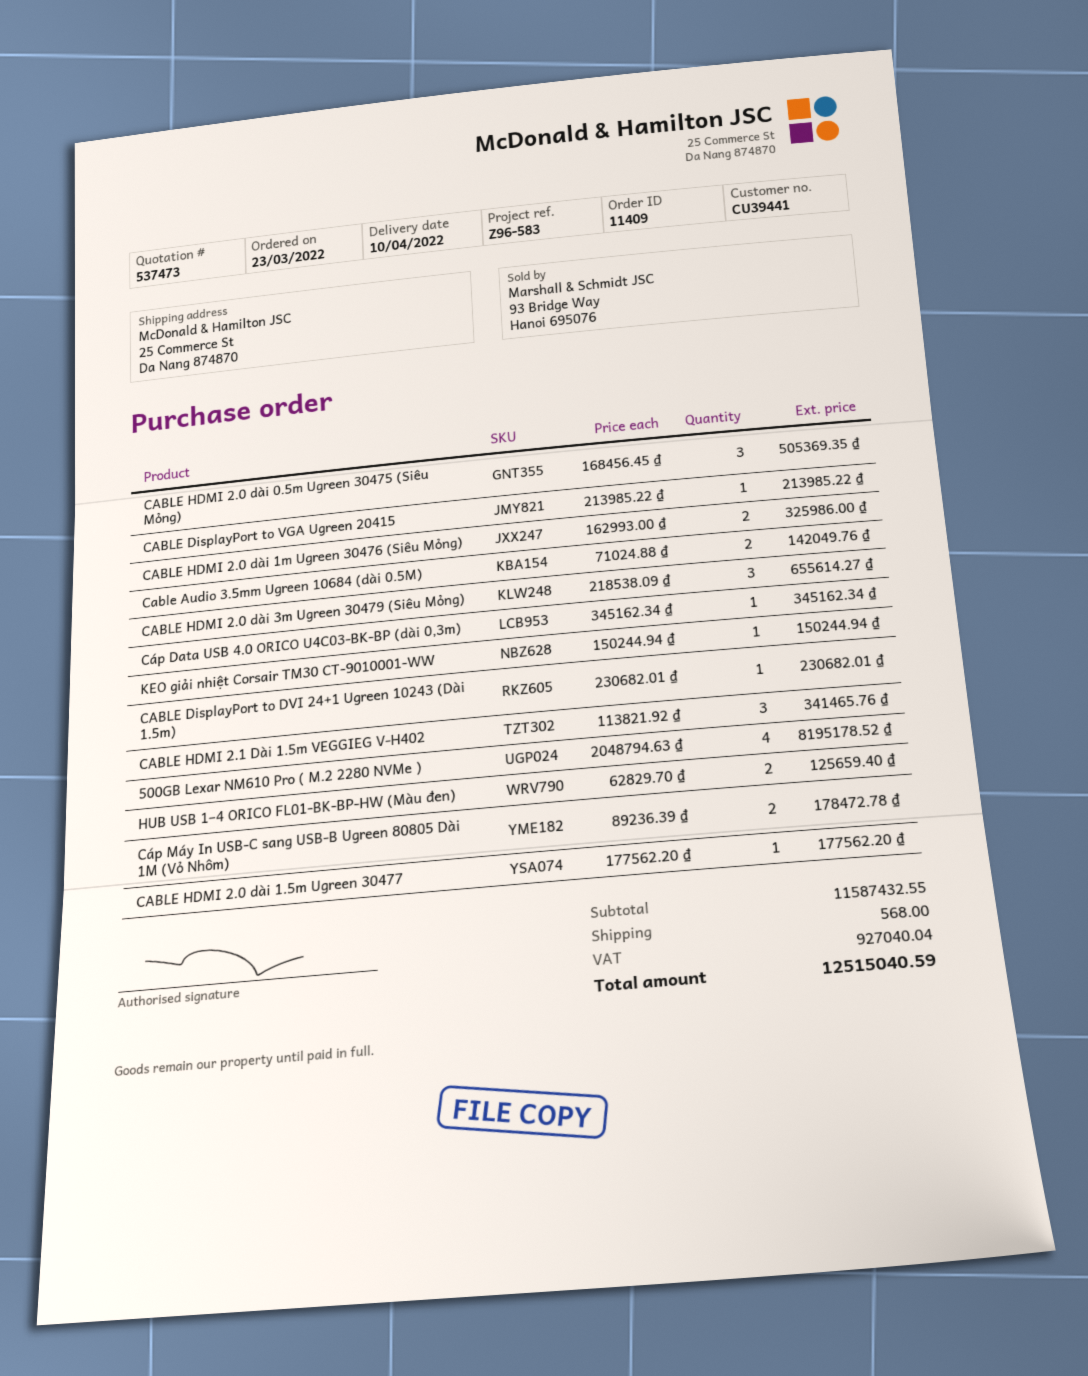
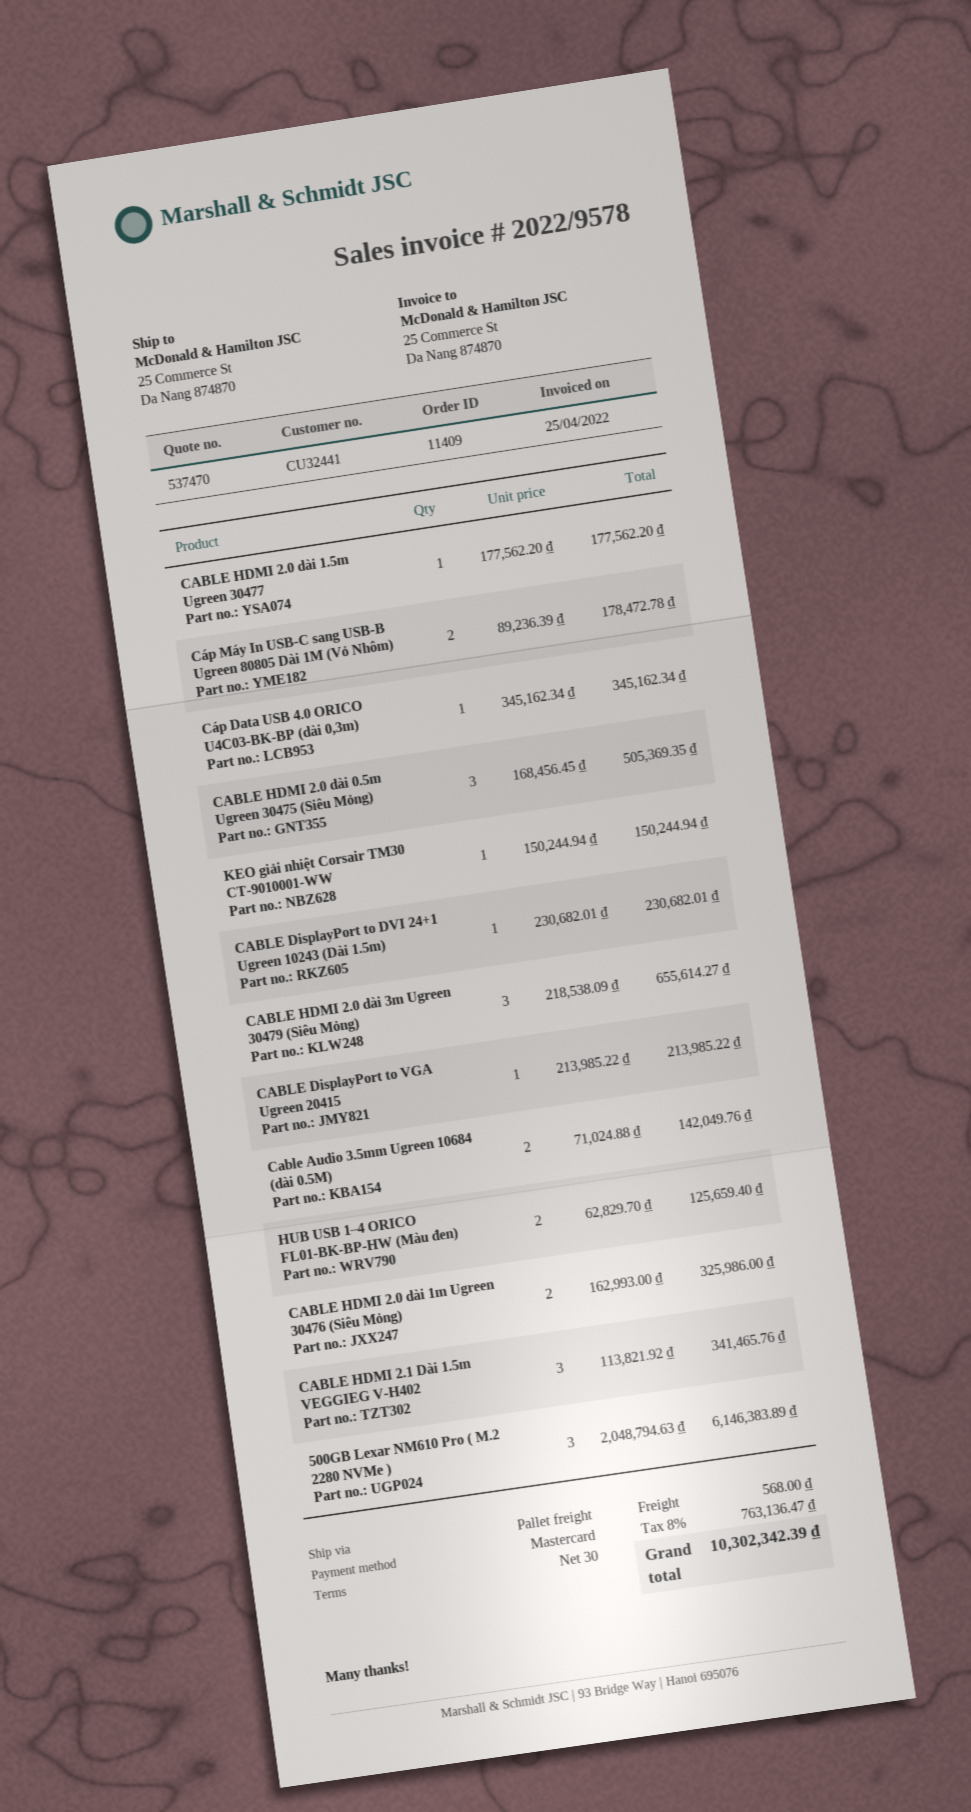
quote number: 537473 -> 537470
customer number: CU39441 -> CU32441
500GB Lexar NM610 Pro ( M.2 2280 NVMe ): 4 x 2048794.63 = 8195178.52 -> 3 x 2048794.63 = 6146383.89
tax: 927040.04 -> 763136.47
total: 12515040.59 -> 10302342.39

